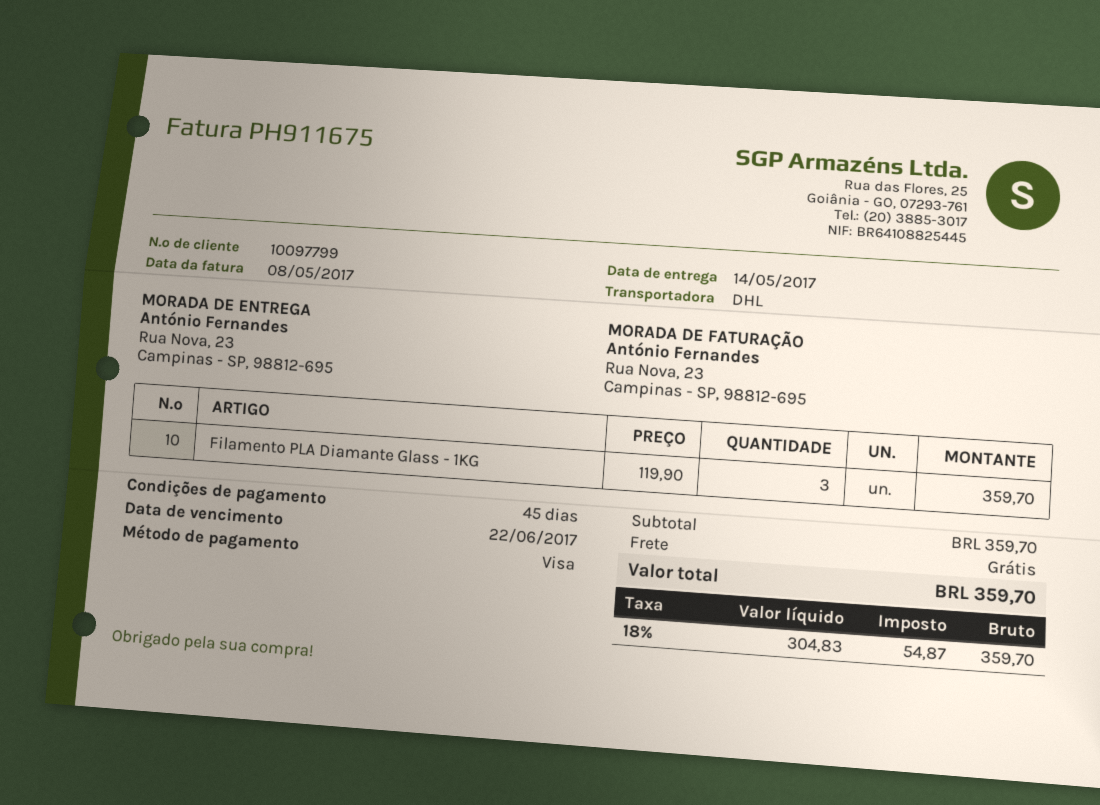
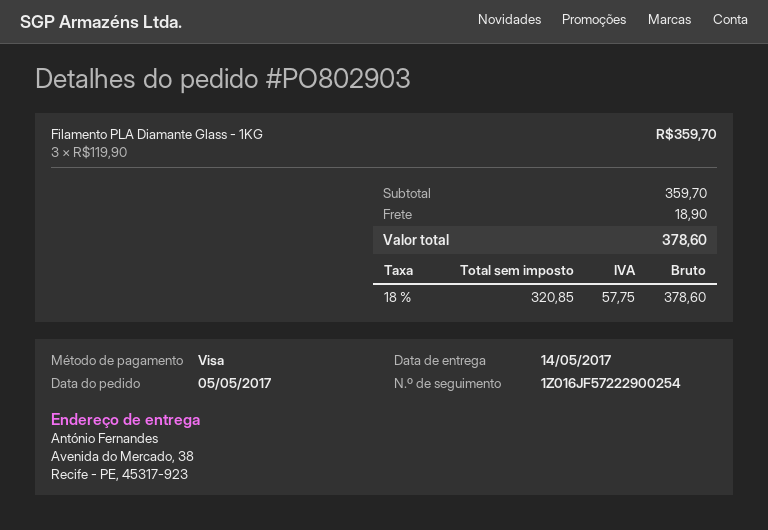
ship to: Rua Nova, 23, Campinas - SP, 98812-695 -> Avenida do Mercado, 38, Recife - PE, 45317-923
shipping: 0.00 -> 18.90
net: 304.83 -> 320.85
tax: 18% = 54.87 -> 18% = 57.75
total: 359.70 -> 378.60

